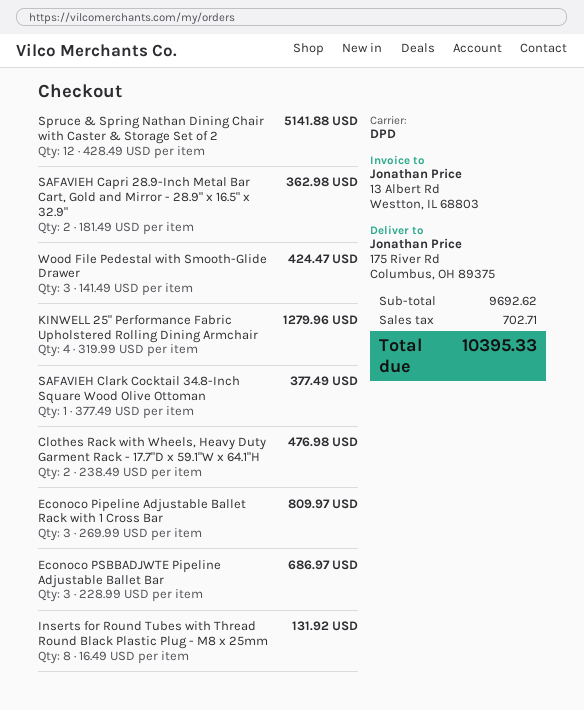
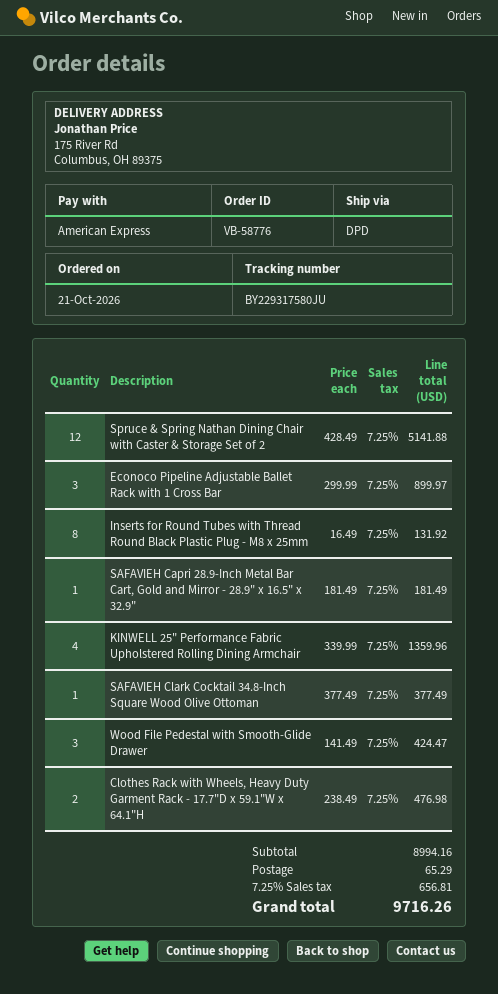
SAFAVIEH Capri 28.9-Inch Metal Bar Cart, Gold and Mirror - 28.9" x 16.5" x 32.9": 2 x 181.49 = 362.98 -> 1 x 181.49 = 181.49
KINWELL 25" Performance Fabric Upholstered Rolling Dining Armchair: 4 x 319.99 = 1279.96 -> 4 x 339.99 = 1359.96
Econoco Pipeline Adjustable Ballet Rack with 1 Cross Bar: 3 x 269.99 = 809.97 -> 3 x 299.99 = 899.97
Econoco PSBBADJWTE Pipeline Adjustable Ballet Bar: 3 x 228.99 = 686.97 -> none
subtotal: 9692.62 -> 8994.16
shipping: none -> 65.29
tax: 702.71 -> 656.81
total: 10395.33 -> 9716.26

